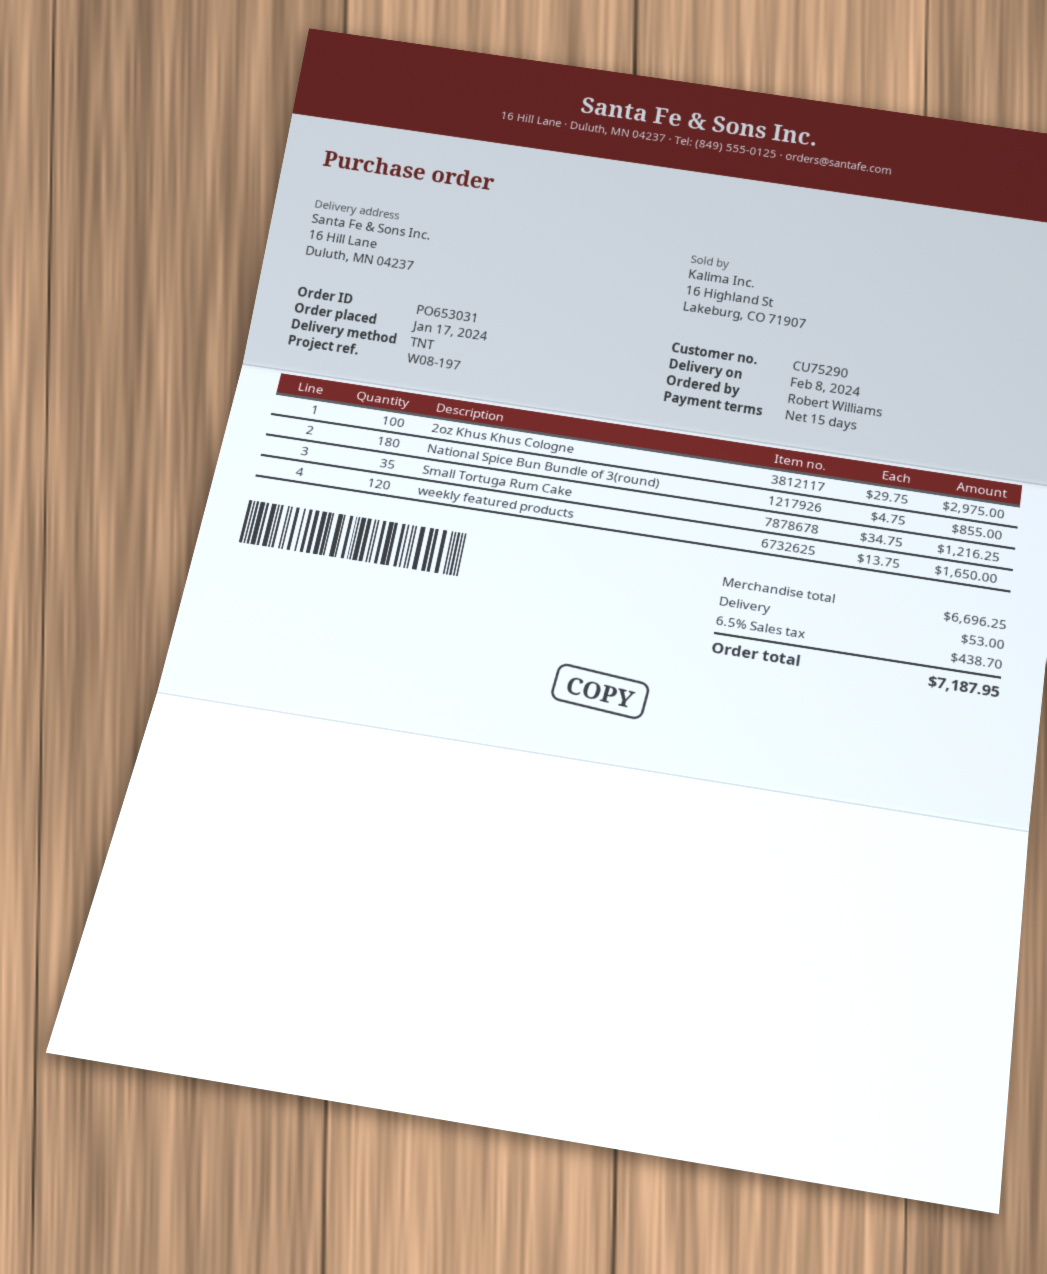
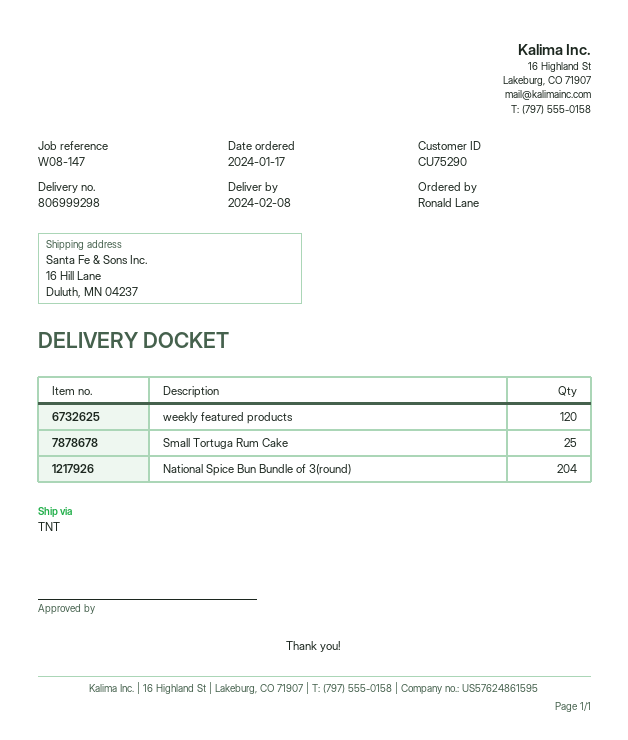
reference: W08-197 -> W08-147
ordered by: Robert Williams -> Ronald Lane
2oz Khus Khus Cologne: 100 -> none
National Spice Bun Bundle of 3(round): 180 -> 204
Small Tortuga Rum Cake: 35 -> 25

